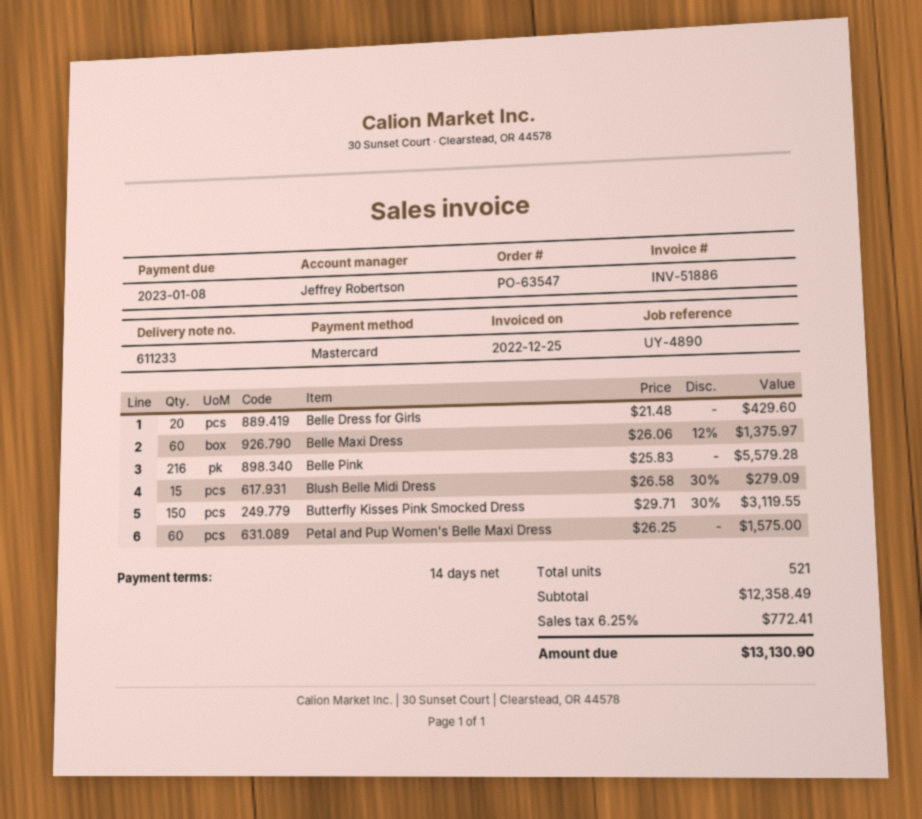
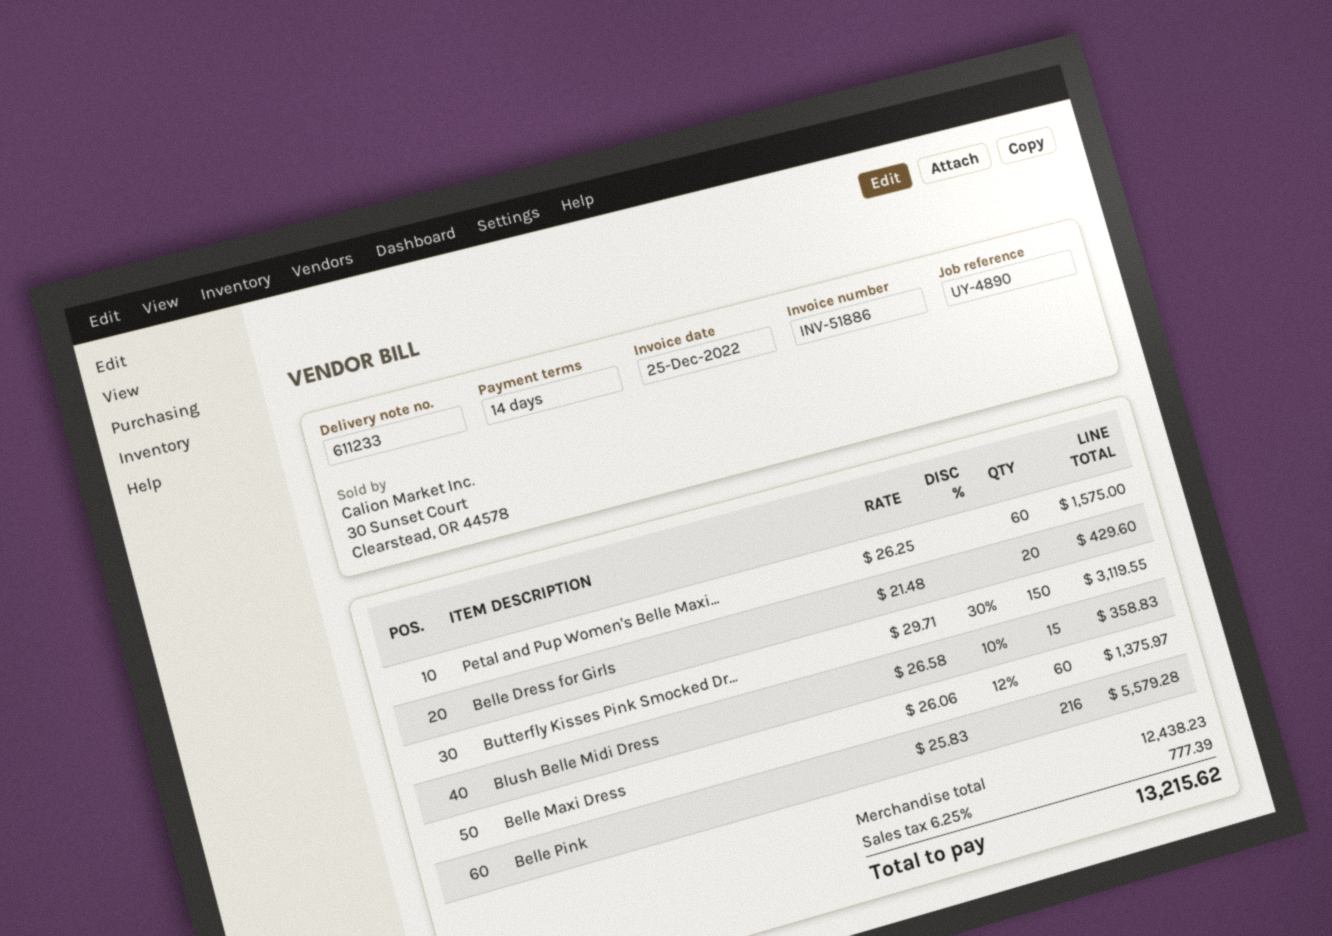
Blush Belle Midi Dress: 15 x 26.58 - 30% = 279.09 -> 15 x 26.58 - 10% = 358.83
subtotal: 12358.49 -> 12438.23
tax: 6.25% = 772.41 -> 6.25% = 777.39
total: 13130.90 -> 13215.62

